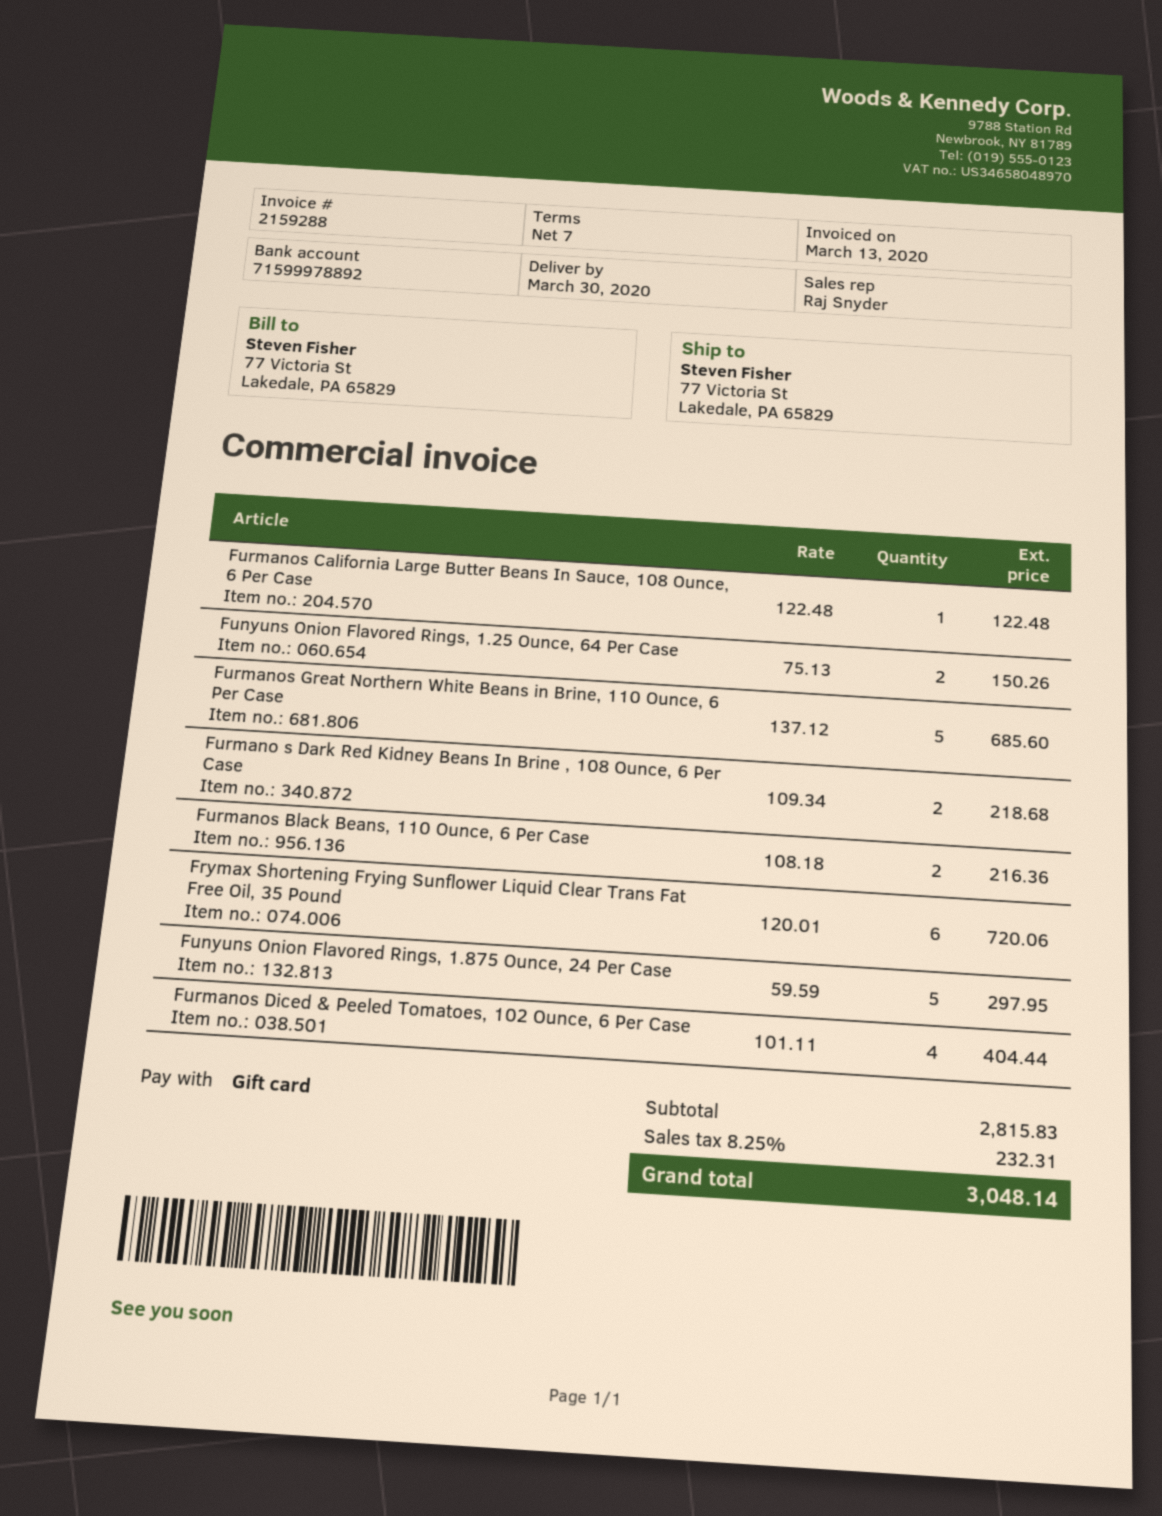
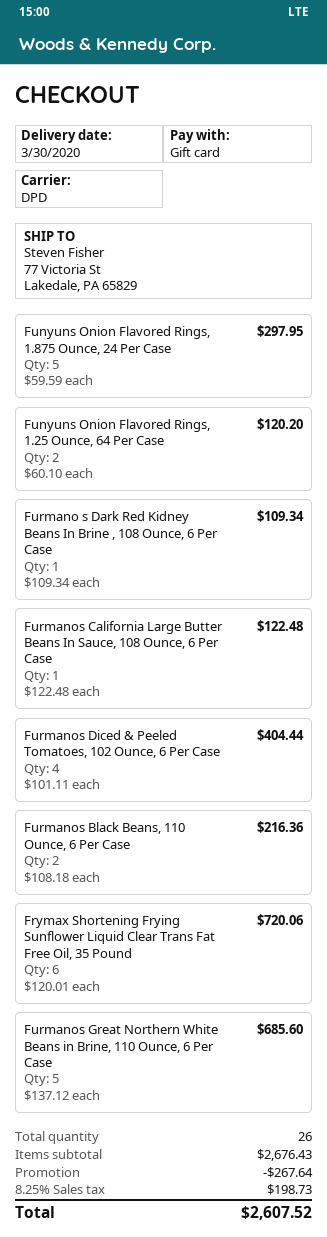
Funyuns Onion Flavored Rings, 1.25 Ounce, 64 Per Case: 2 x 75.13 = 150.26 -> 2 x 60.10 = 120.20
Furmano s Dark Red Kidney Beans In Brine , 108 Ounce, 6 Per Case: 2 x 109.34 = 218.68 -> 1 x 109.34 = 109.34
subtotal: 2815.83 -> 2676.43
discount: none -> 267.64
tax: 8.25% = 232.31 -> 8.25% = 198.73
total: 3048.14 -> 2607.52

